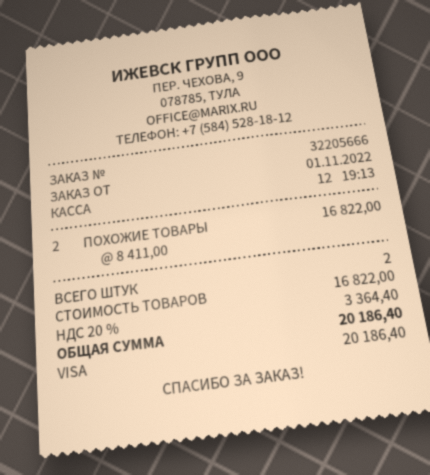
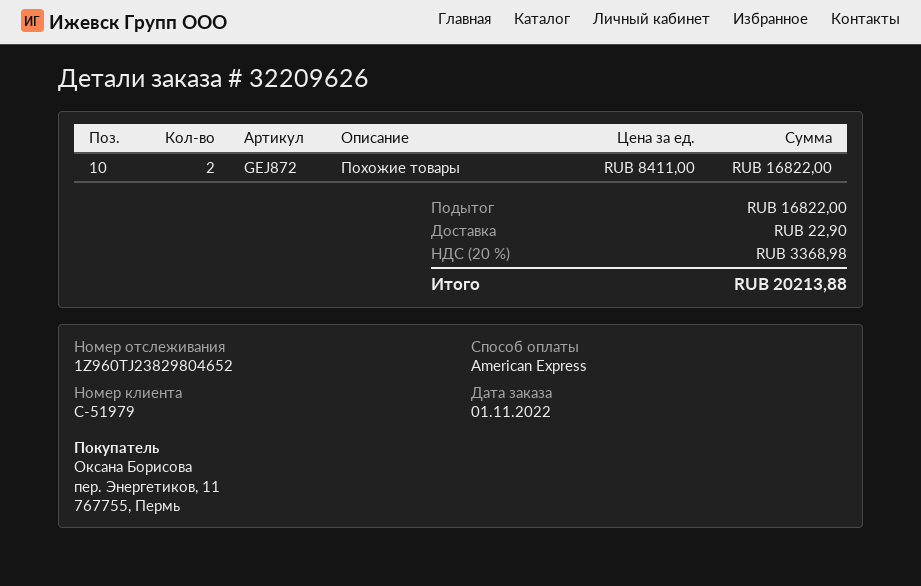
order number: 32205666 -> 32209626
payment method: Visa -> American Express
shipping: none -> 22.90
tax: 20% = 3364.40 -> 20% = 3368.98
total: 20186.40 -> 20213.88

